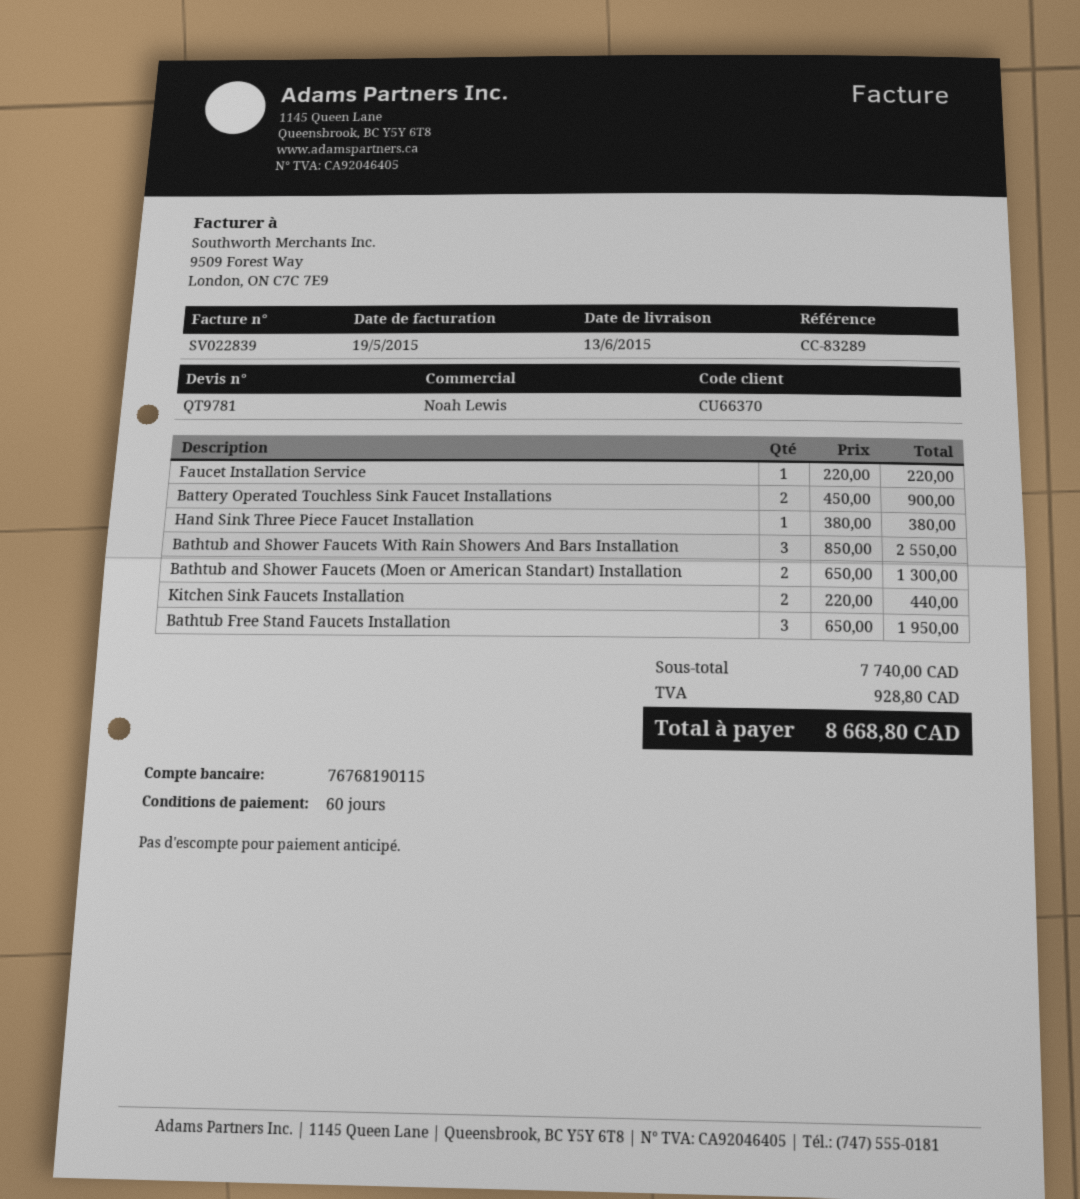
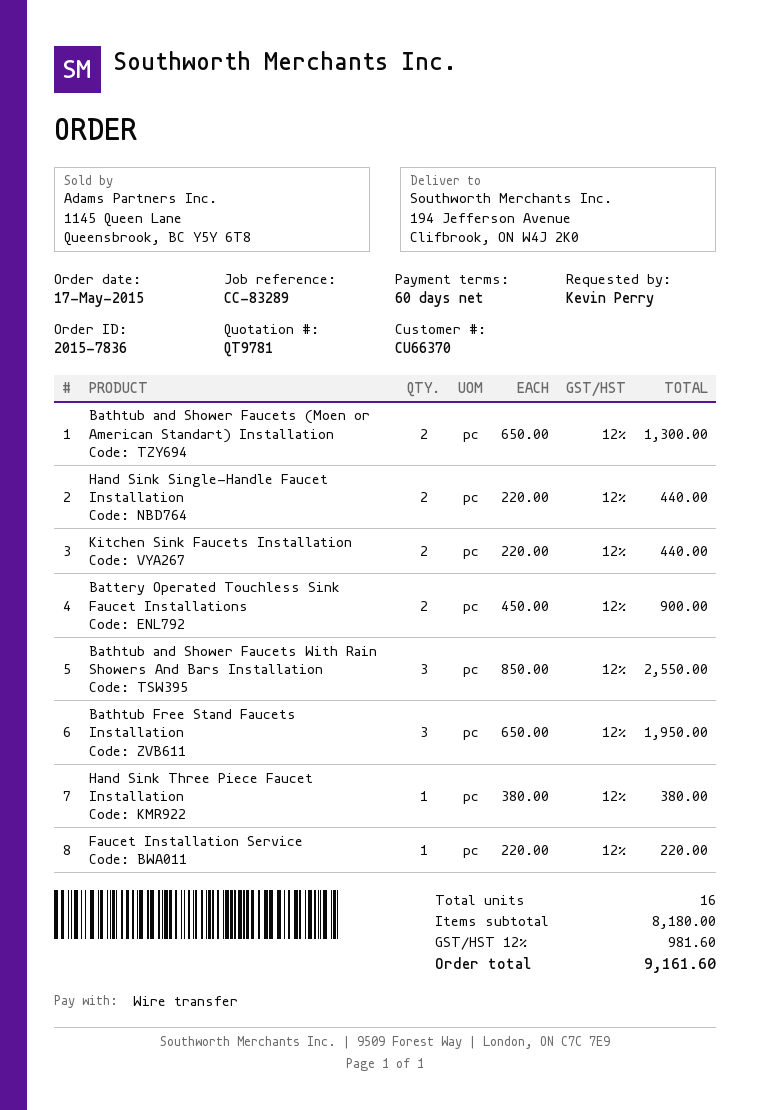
Hand Sink Single-Handle Faucet Installation: none -> 2 x 220.00 = 440.00
subtotal: 7740.00 -> 8180.00
tax: 928.80 -> 981.60
total: 8668.80 -> 9161.60

